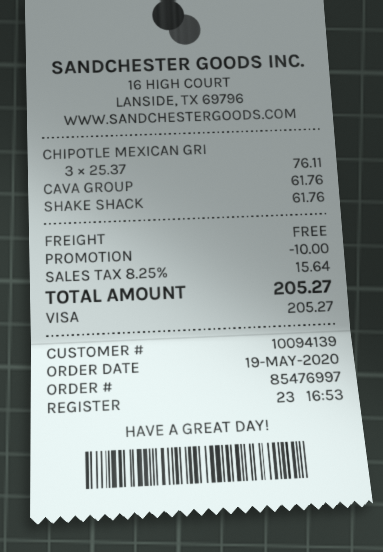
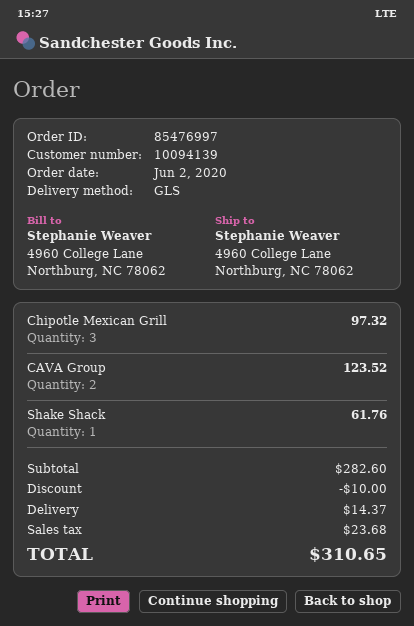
order date: 2020-05-19 -> 2020-06-02
CHIPOTLE MEXICAN GRI: 3 for 76.11 -> 3 for 97.32
CAVA GROUP: 1 for 61.76 -> 2 for 123.52
shipping: 0.00 -> 14.37
tax: 15.64 -> 23.68
total: 205.27 -> 310.65

